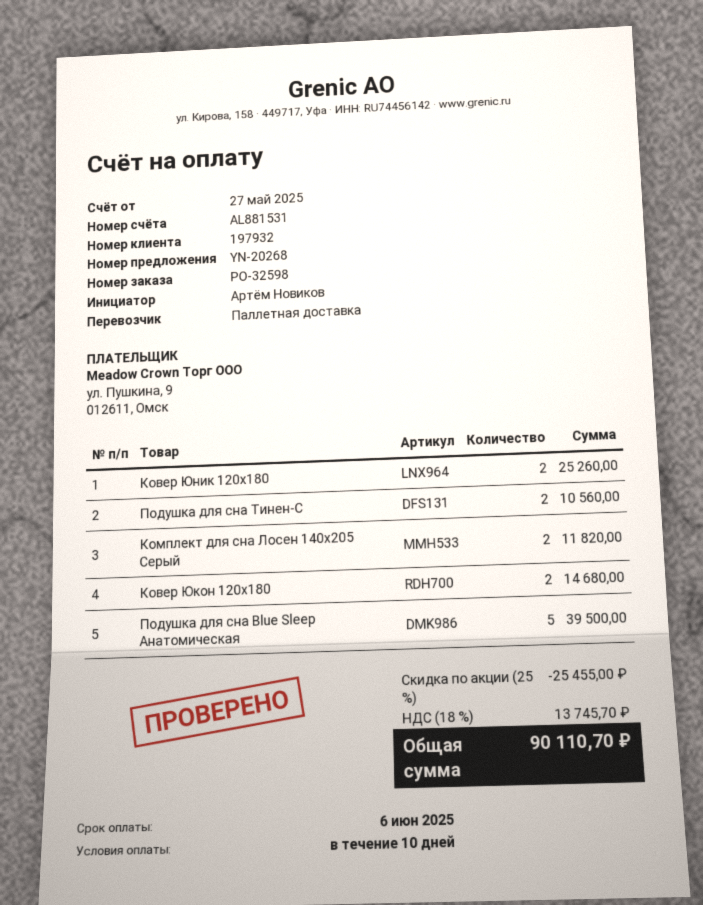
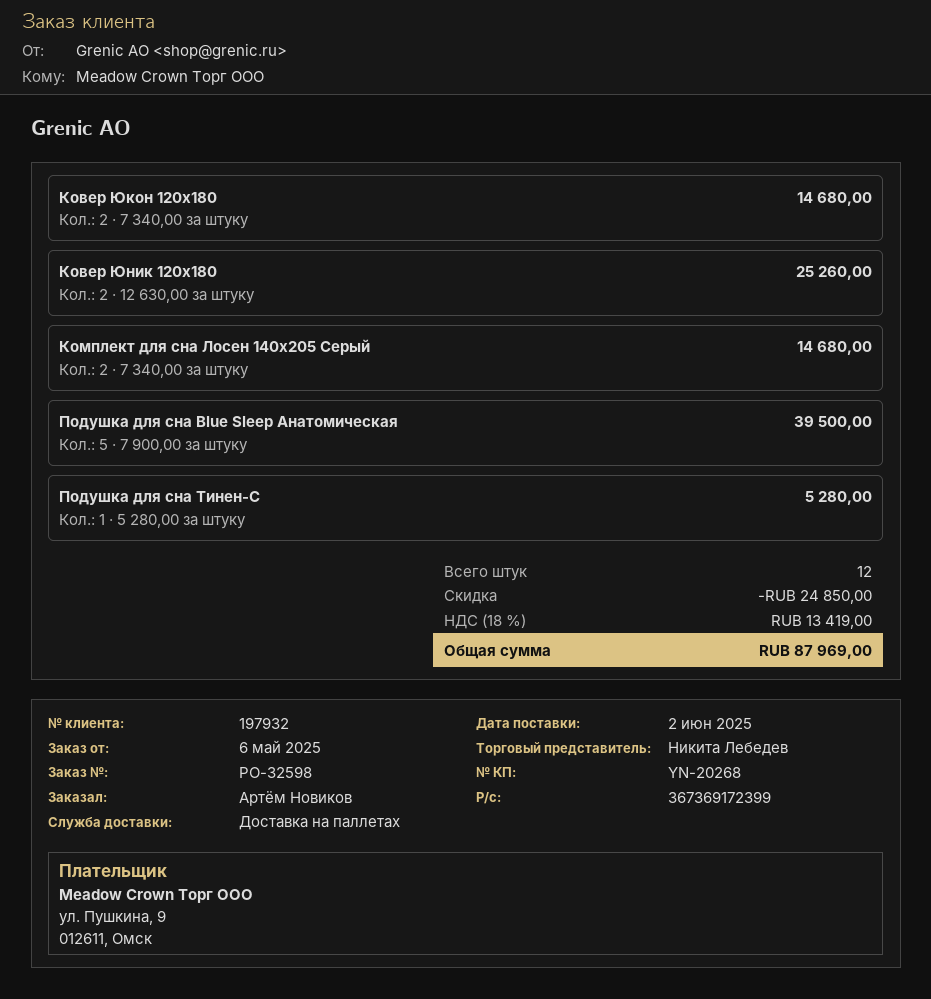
Подушка для сна Тинен-С: 2 for 10560.00 -> 1 for 5280.00
Комплект для сна Лосен 140x205 Серый: 2 for 11820.00 -> 2 for 14680.00
discount: 25455.00 -> 24850.00
tax: 18% = 13745.70 -> 18% = 13419.00
total: 90110.70 -> 87969.00

